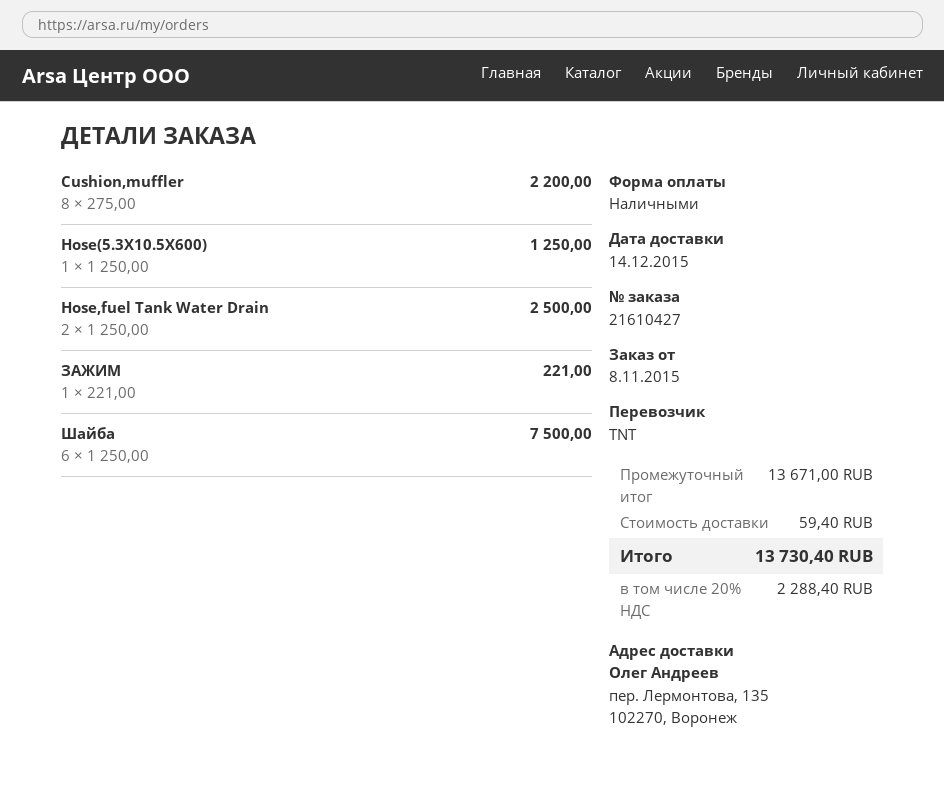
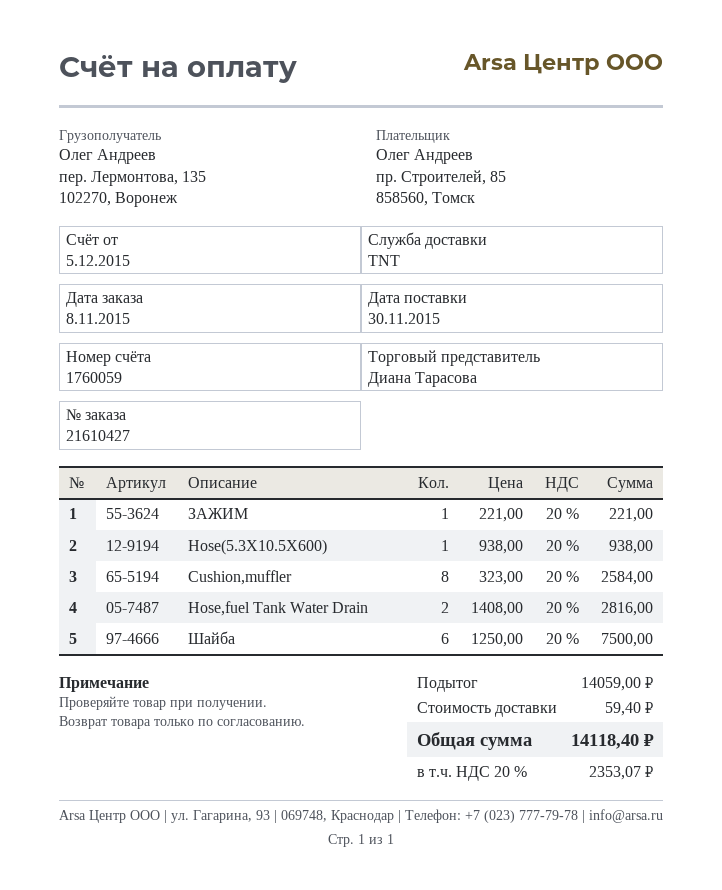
delivery date: 2015-12-14 -> 2015-11-30
Cushion,muffler: 8 x 275.00 = 2200.00 -> 8 x 323.00 = 2584.00
Hose(5.3X10.5X600): 1 x 1250.00 = 1250.00 -> 1 x 938.00 = 938.00
Hose,fuel Tank Water Drain: 2 x 1250.00 = 2500.00 -> 2 x 1408.00 = 2816.00
subtotal: 13671.00 -> 14059.00
tax: 20% = 2288.40 -> 20% = 2353.07
total: 13730.40 -> 14118.40

